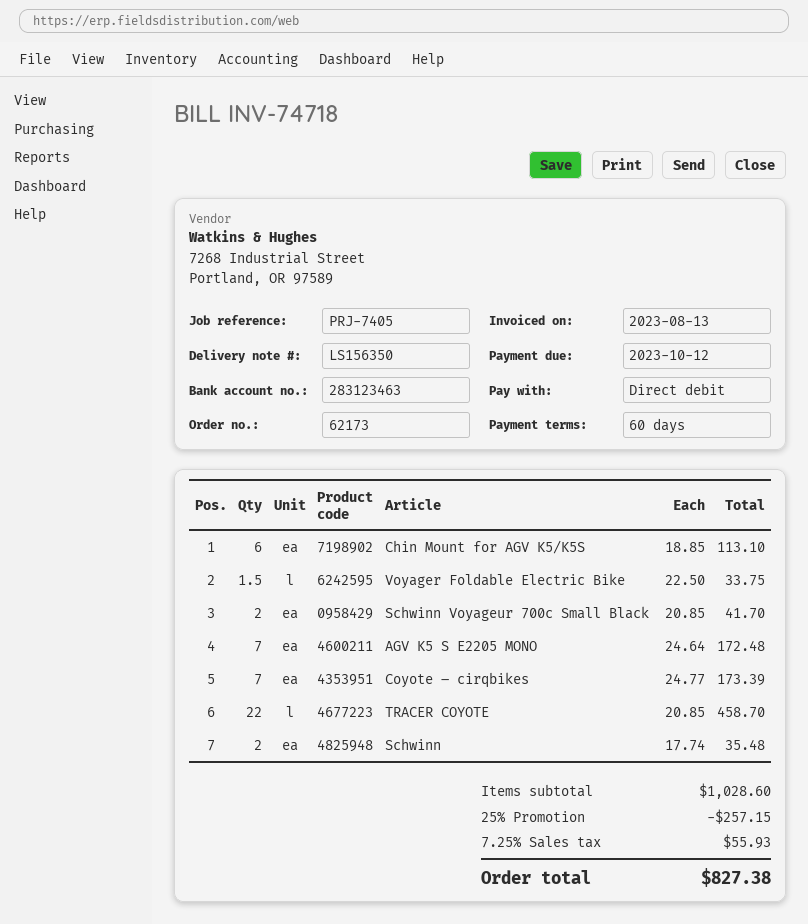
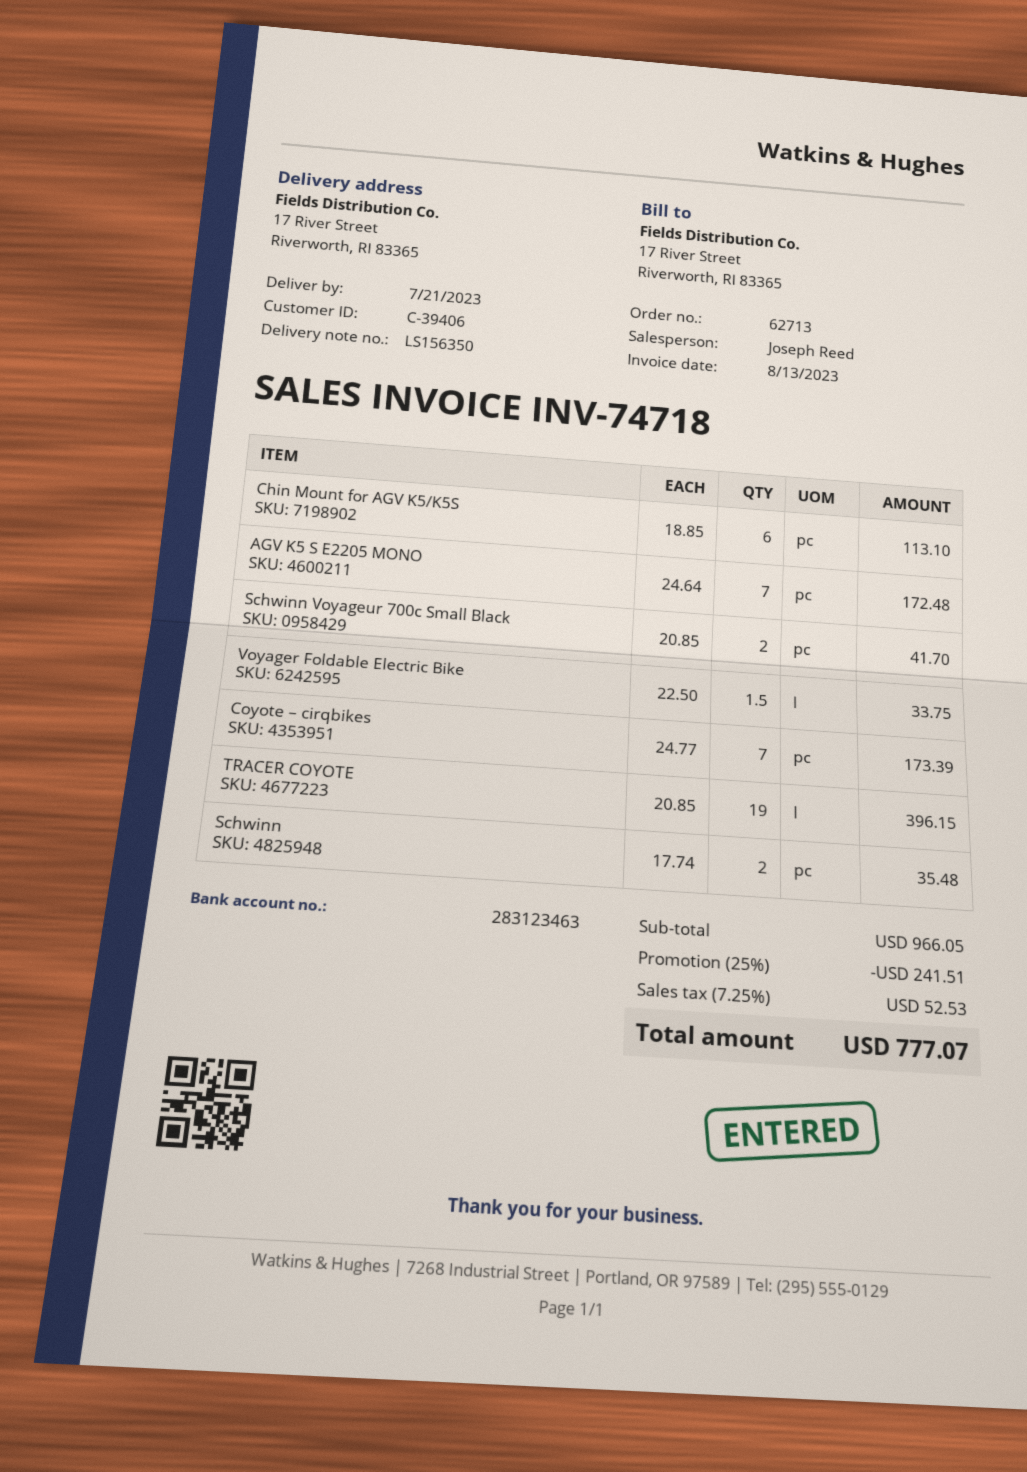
order number: 62173 -> 62713
TRACER COYOTE: 22 x 20.85 = 458.70 -> 19 x 20.85 = 396.15
subtotal: 1028.60 -> 966.05
discount: 25% = 257.15 -> 25% = 241.51
tax: 7.25% = 55.93 -> 7.25% = 52.53
total: 827.38 -> 777.07

